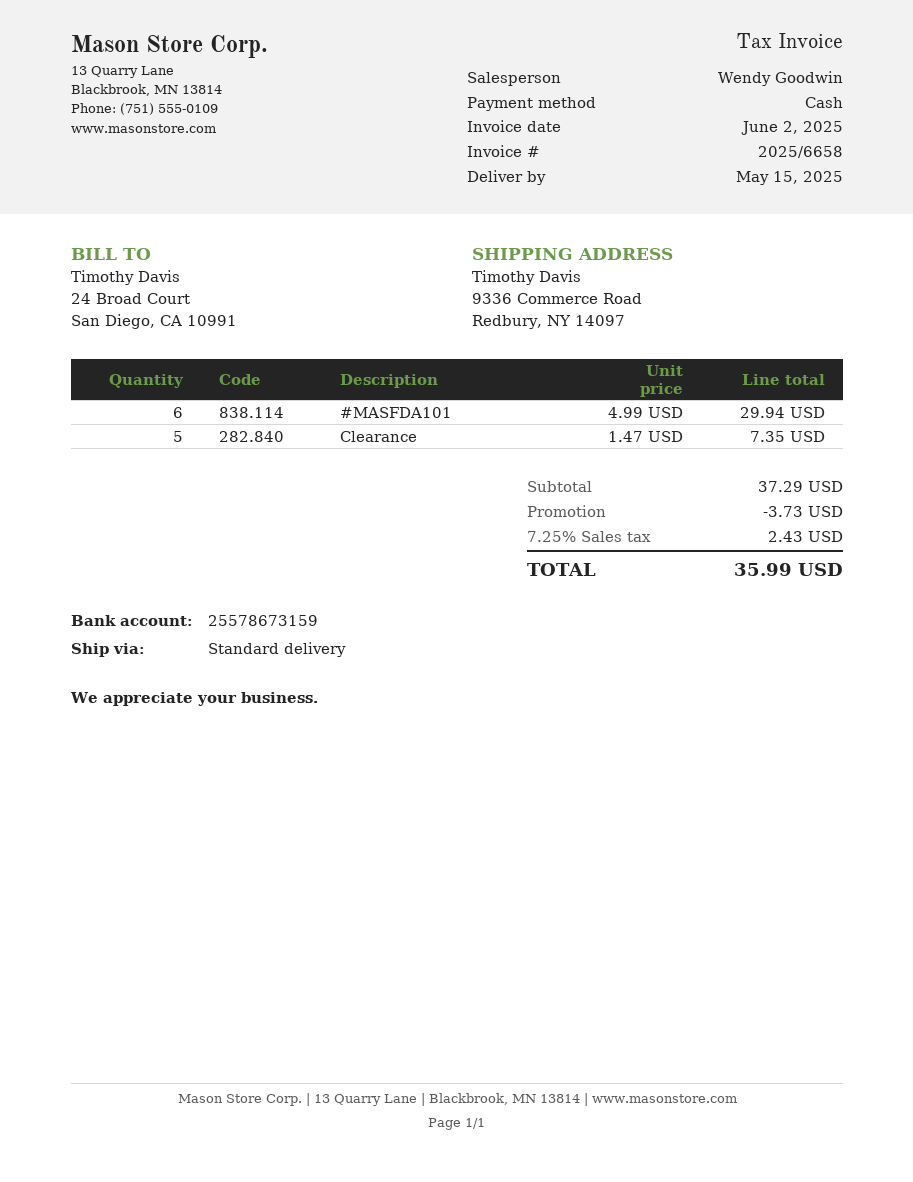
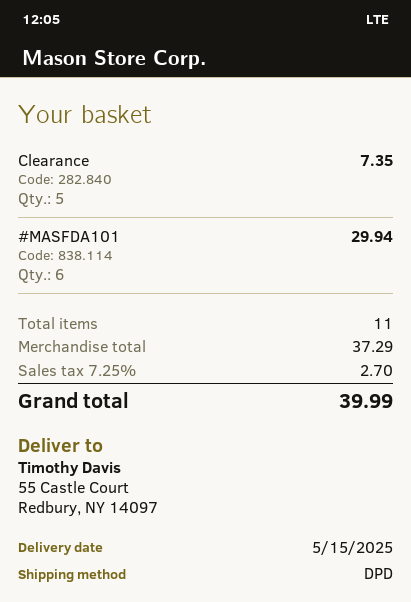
shipping method: standard -> DPD
ship to: 9336 Commerce Road, Redbury, NY 14097 -> 55 Castle Court, Redbury, NY 14097
discount: 3.73 -> none
tax: 7.25% = 2.43 -> 7.25% = 2.70
total: 35.99 -> 39.99

